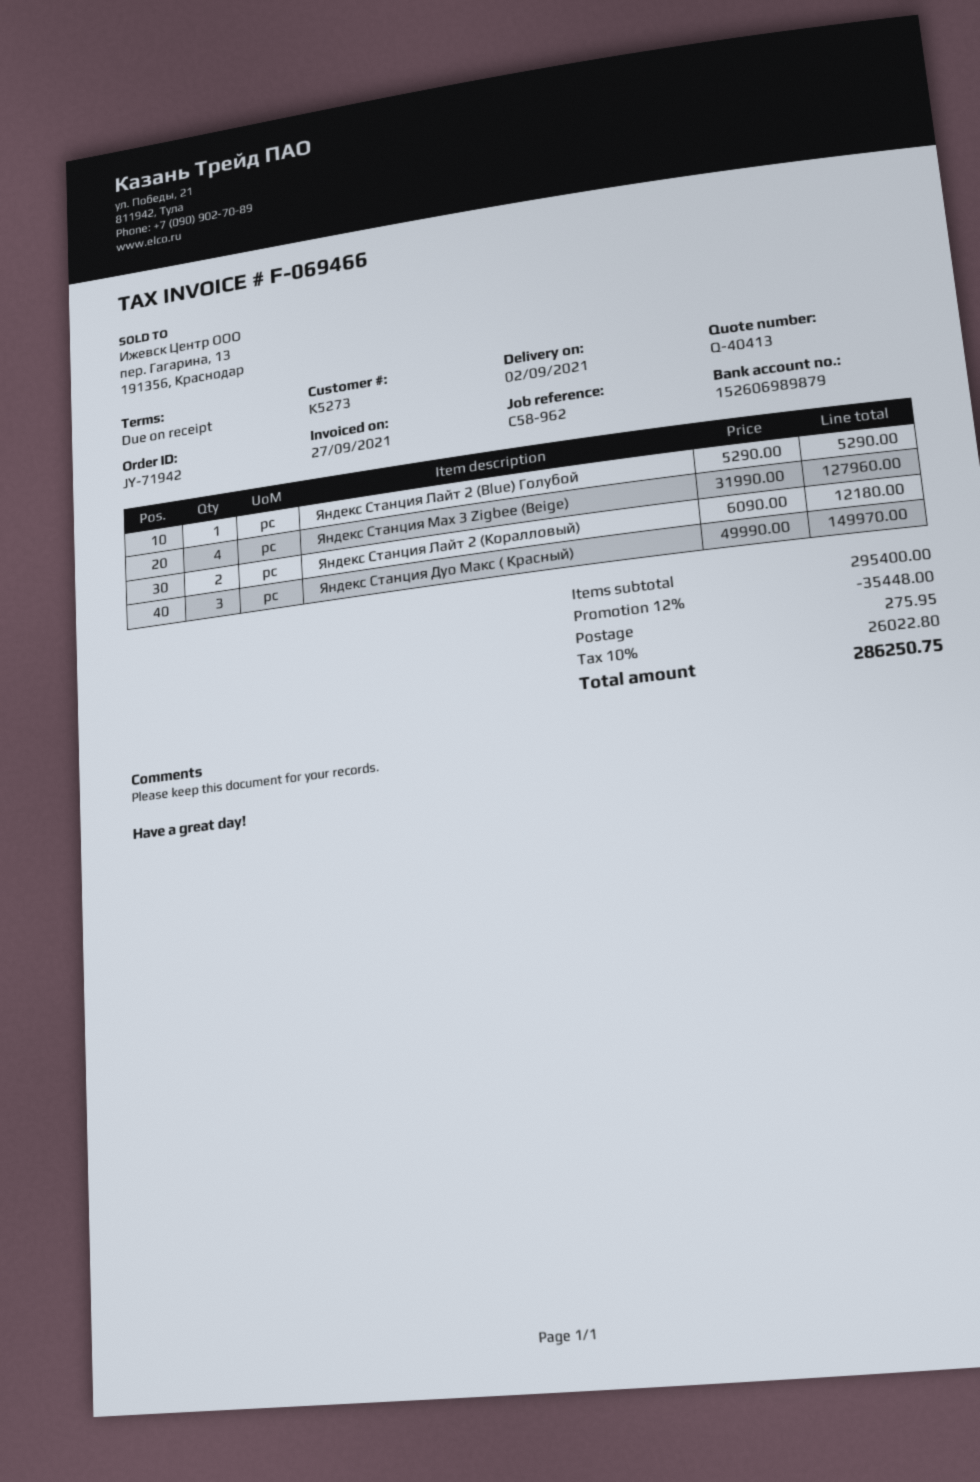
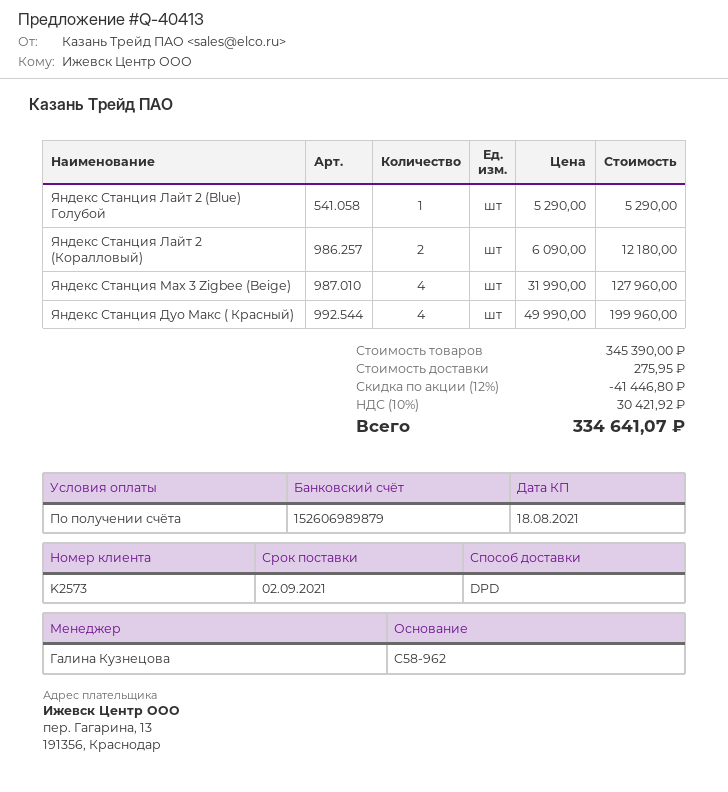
customer number: K5273 -> K2573
Яндекс Станция Дуо Макс ( Красный): 3 x 49990.00 = 149970.00 -> 4 x 49990.00 = 199960.00
subtotal: 295400.00 -> 345390.00
discount: 12% = 35448.00 -> 12% = 41446.80
tax: 10% = 26022.80 -> 10% = 30421.92
total: 286250.75 -> 334641.07

